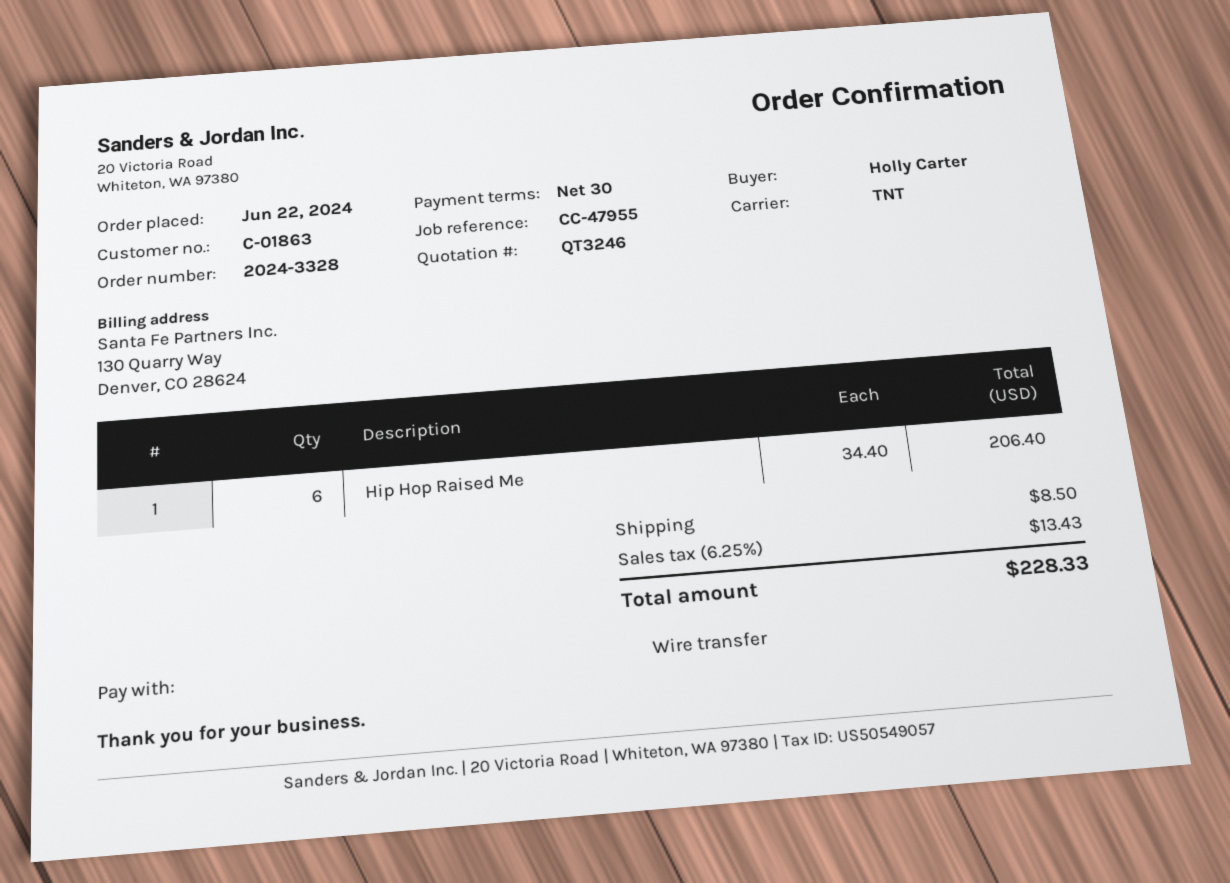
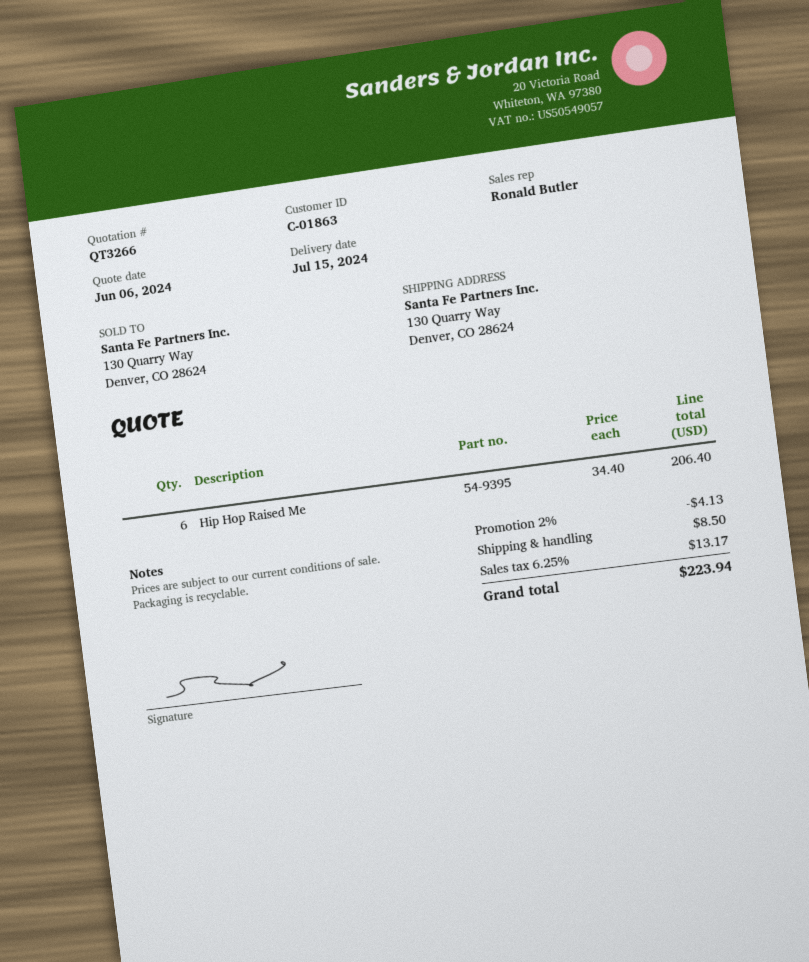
quote number: QT3246 -> QT3266
discount: none -> 2% = 4.13
tax: 6.25% = 13.43 -> 6.25% = 13.17
total: 228.33 -> 223.94

